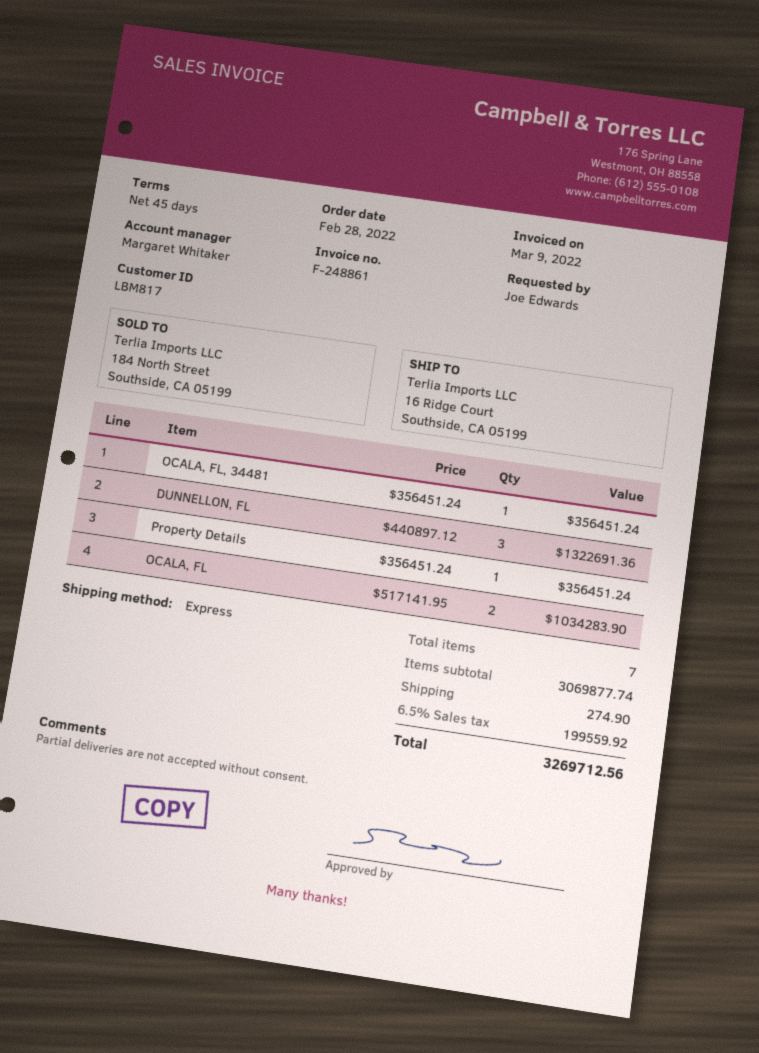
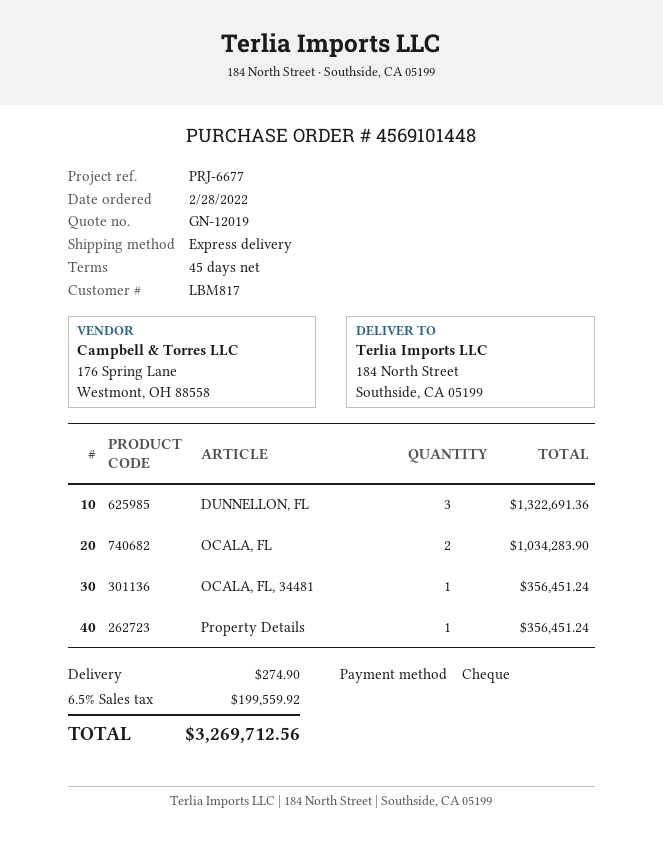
ship to: 16 Ridge Court, Southside, CA 05199 -> 184 North Street, Southside, CA 05199

